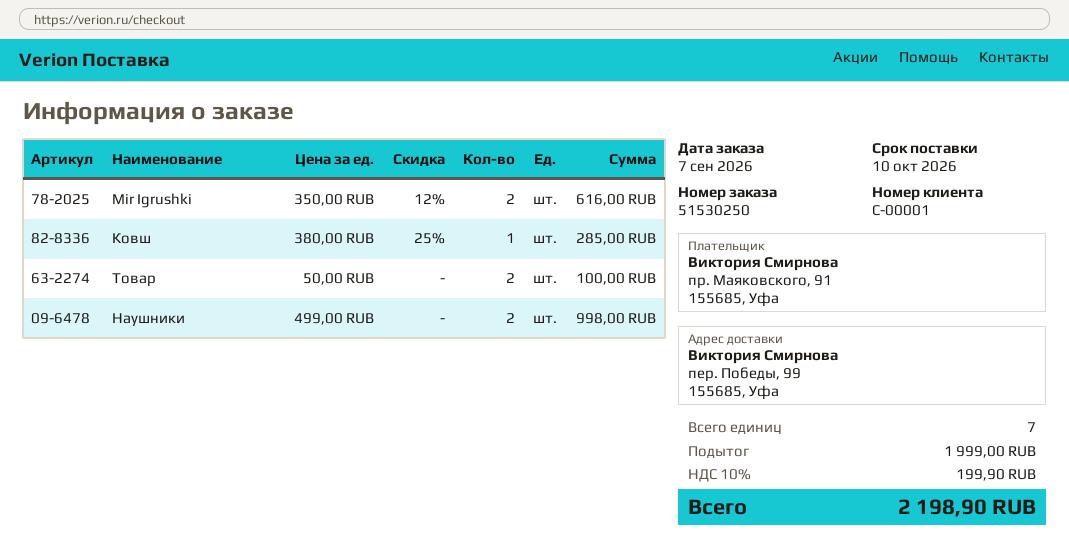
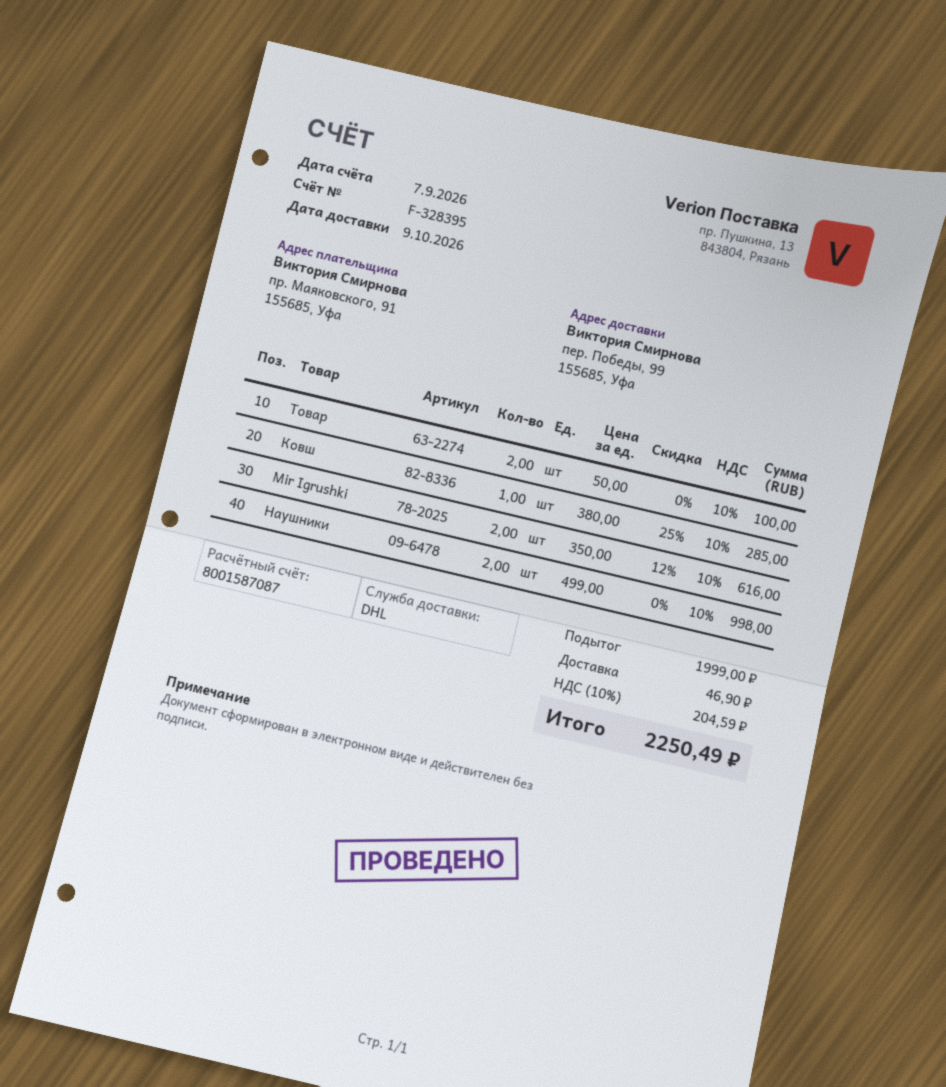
delivery date: 2026-10-10 -> 2026-10-09
shipping: none -> 46.90
tax: 10% = 199.90 -> 10% = 204.59
total: 2198.90 -> 2250.49

